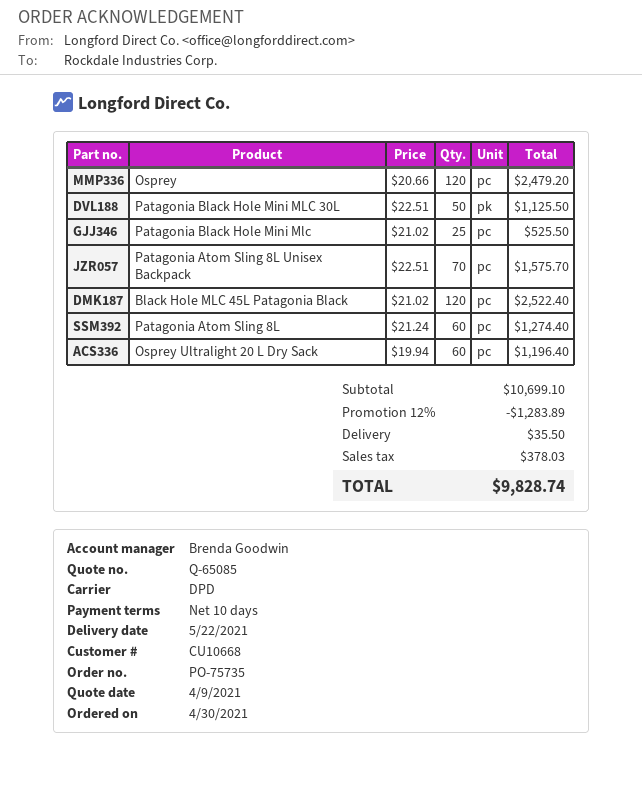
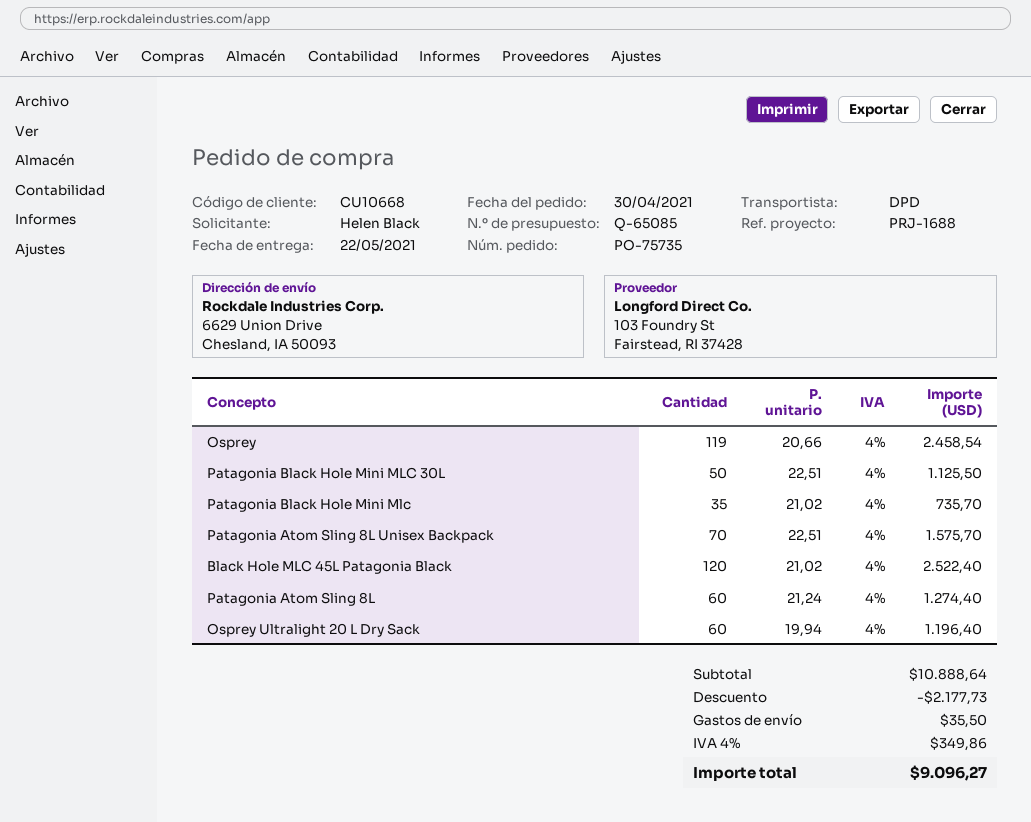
Osprey: 120 x 20.66 = 2479.20 -> 119 x 20.66 = 2458.54
Patagonia Black Hole Mini Mlc: 25 x 21.02 = 525.50 -> 35 x 21.02 = 735.70
subtotal: 10699.10 -> 10888.64
discount: 1283.89 -> 2177.73
tax: 378.03 -> 349.86
total: 9828.74 -> 9096.27

